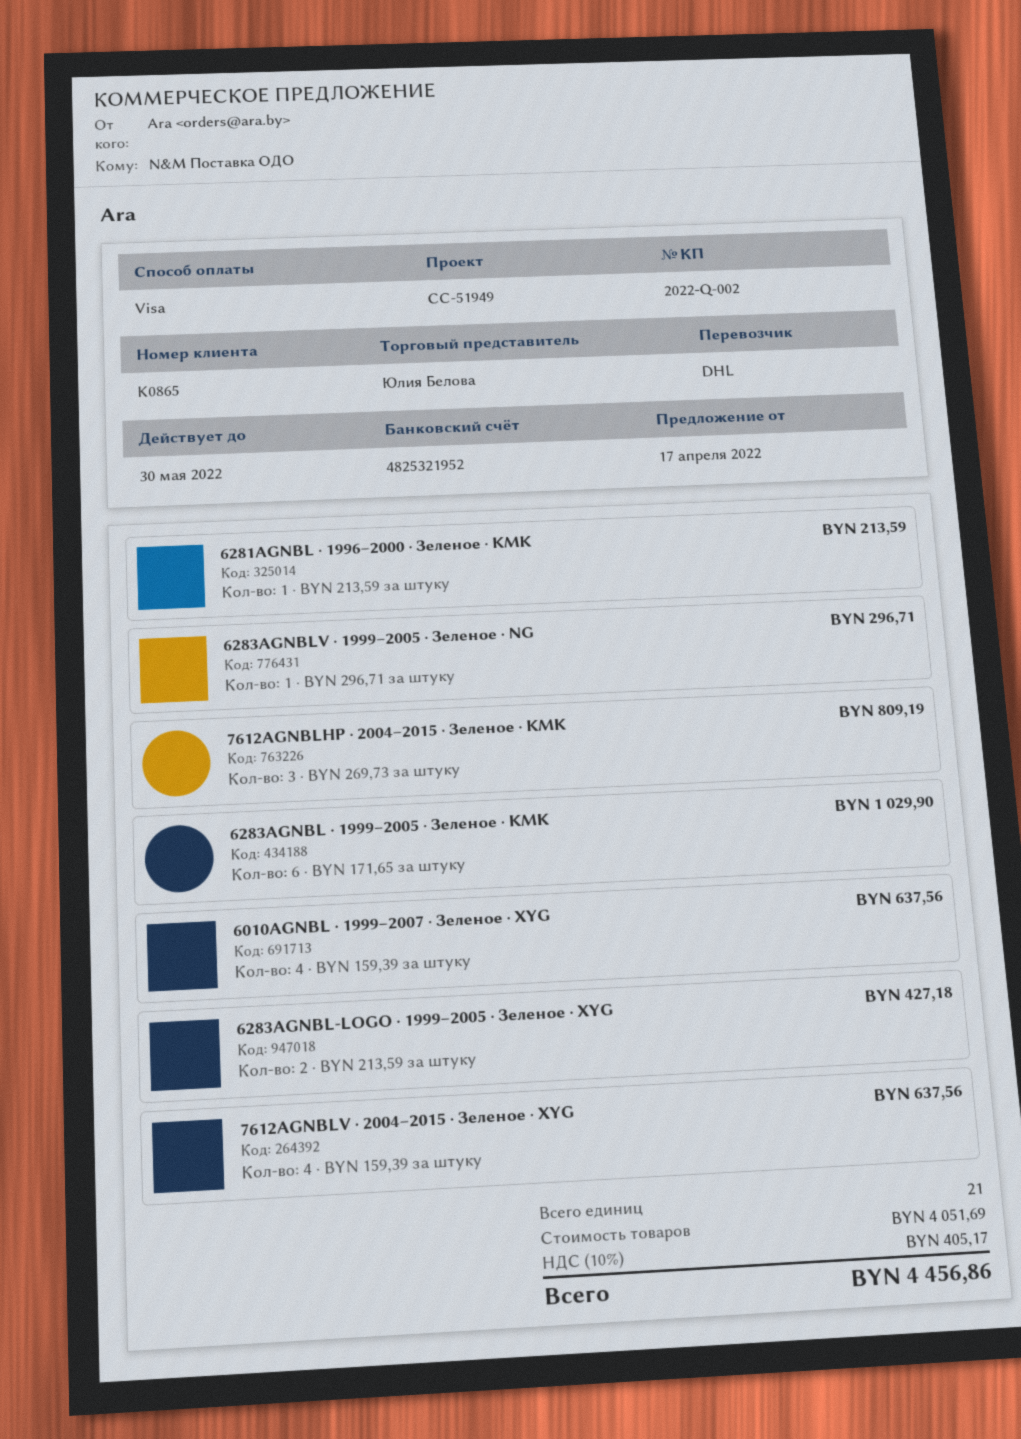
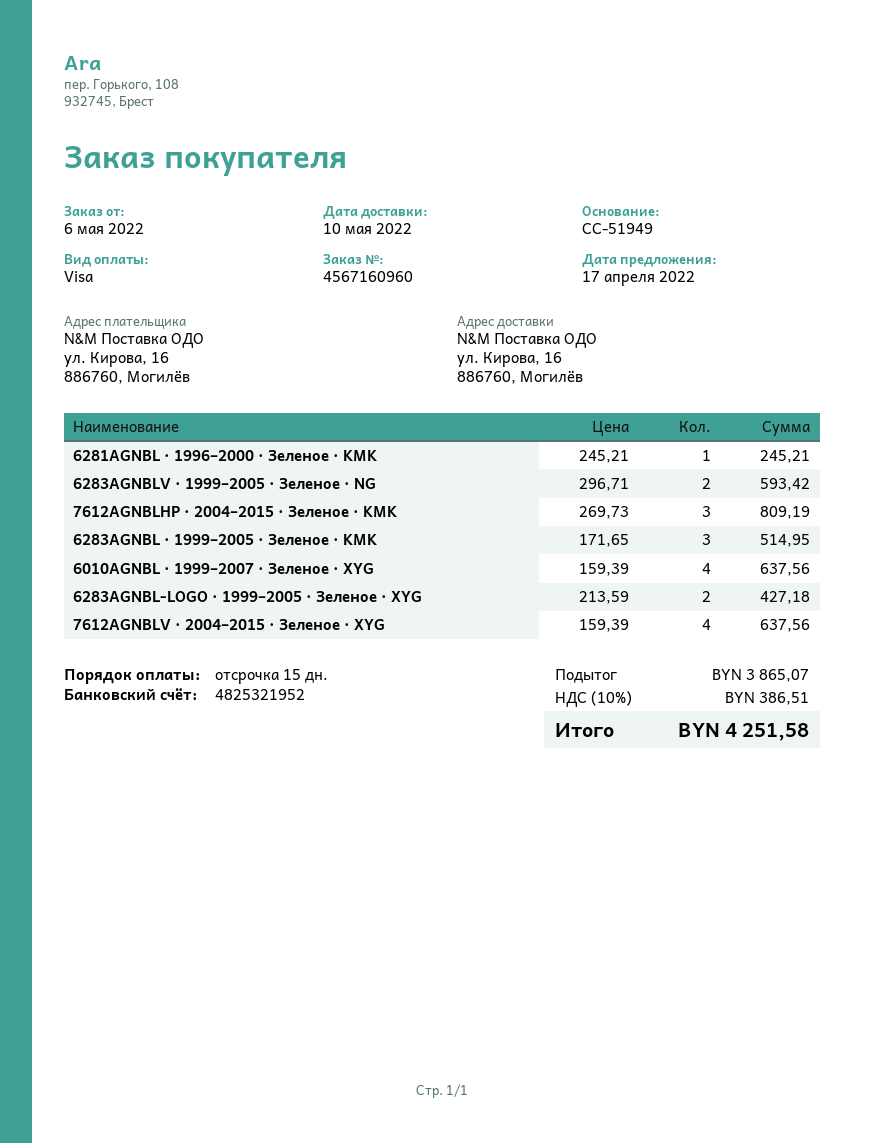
6281AGNBL · 1996–2000 · Зеленое · KMK: 1 x 213.59 = 213.59 -> 1 x 245.21 = 245.21
6283AGNBLV · 1999–2005 · Зеленое · NG: 1 x 296.71 = 296.71 -> 2 x 296.71 = 593.42
6283AGNBL · 1999–2005 · Зеленое · KMK: 6 x 171.65 = 1029.90 -> 3 x 171.65 = 514.95
subtotal: 4051.69 -> 3865.07
tax: 10% = 405.17 -> 10% = 386.51
total: 4456.86 -> 4251.58

